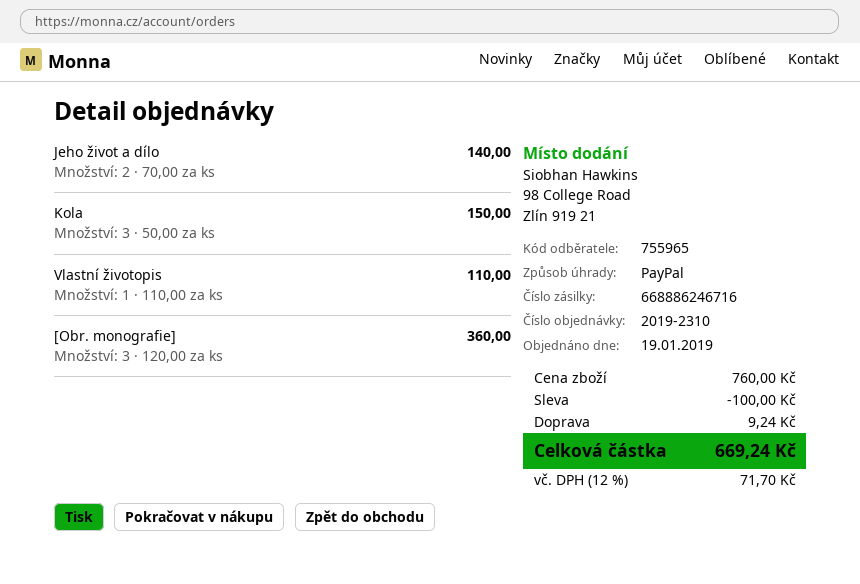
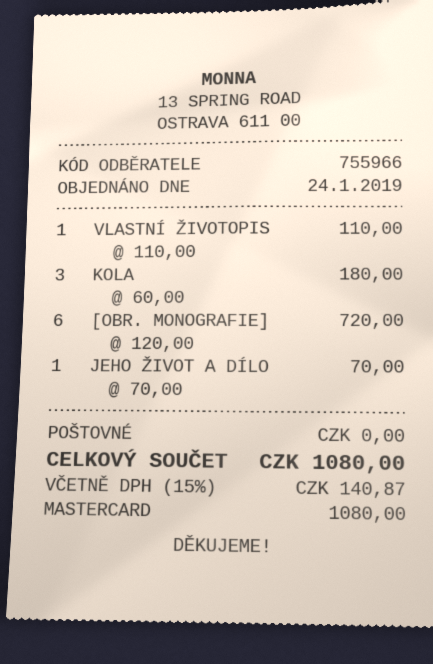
order date: 2019-01-19 -> 2019-01-24
customer number: 755965 -> 755966
payment method: PayPal -> Mastercard
Jeho život a dílo: 2 x 70.00 = 140.00 -> 1 x 70.00 = 70.00
Kola: 3 x 50.00 = 150.00 -> 3 x 60.00 = 180.00
[Obr. monografie]: 3 x 120.00 = 360.00 -> 6 x 120.00 = 720.00
discount: 100.00 -> none
shipping: 9.24 -> 0.00
tax: 12% = 71.70 -> 15% = 140.87
total: 669.24 -> 1080.00

